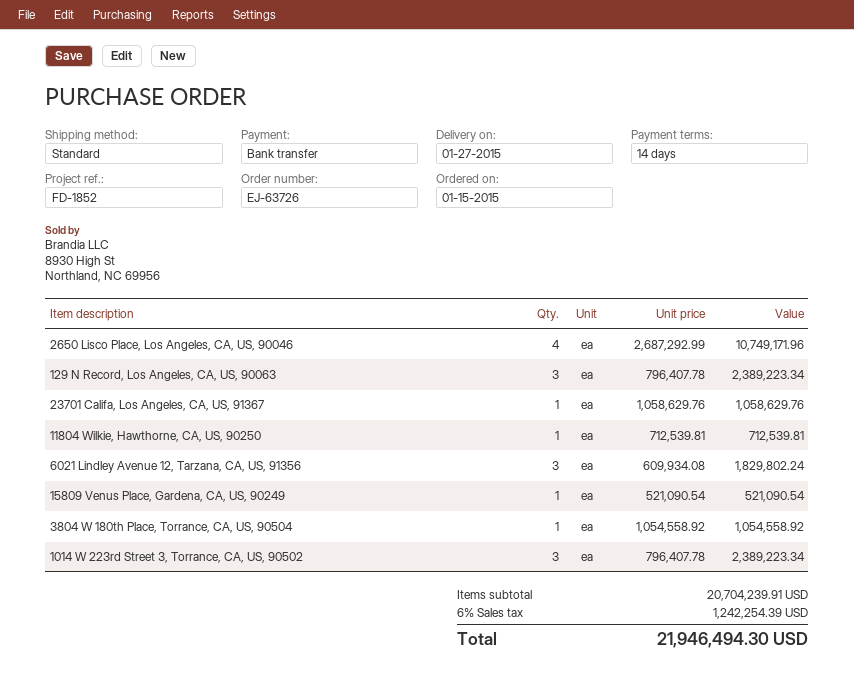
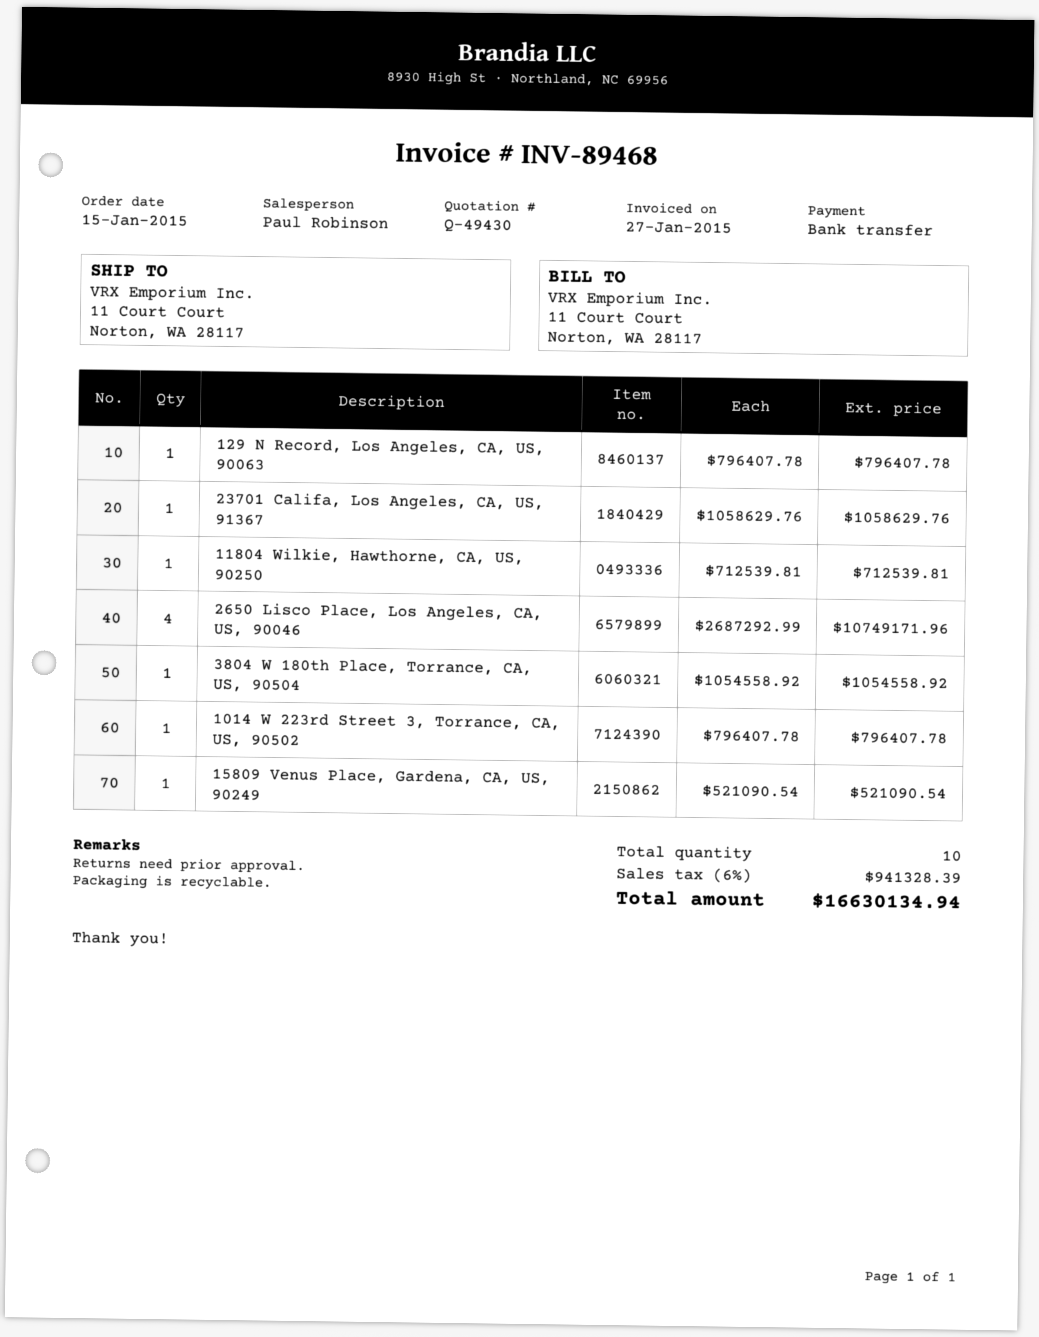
129 N Record, Los Angeles, CA, US, 90063: 3 x 796407.78 = 2389223.34 -> 1 x 796407.78 = 796407.78
6021 Lindley Avenue 12, Tarzana, CA, US, 91356: 3 x 609934.08 = 1829802.24 -> none
1014 W 223rd Street 3, Torrance, CA, US, 90502: 3 x 796407.78 = 2389223.34 -> 1 x 796407.78 = 796407.78
tax: 6% = 1242254.39 -> 6% = 941328.39
total: 21946494.30 -> 16630134.94

